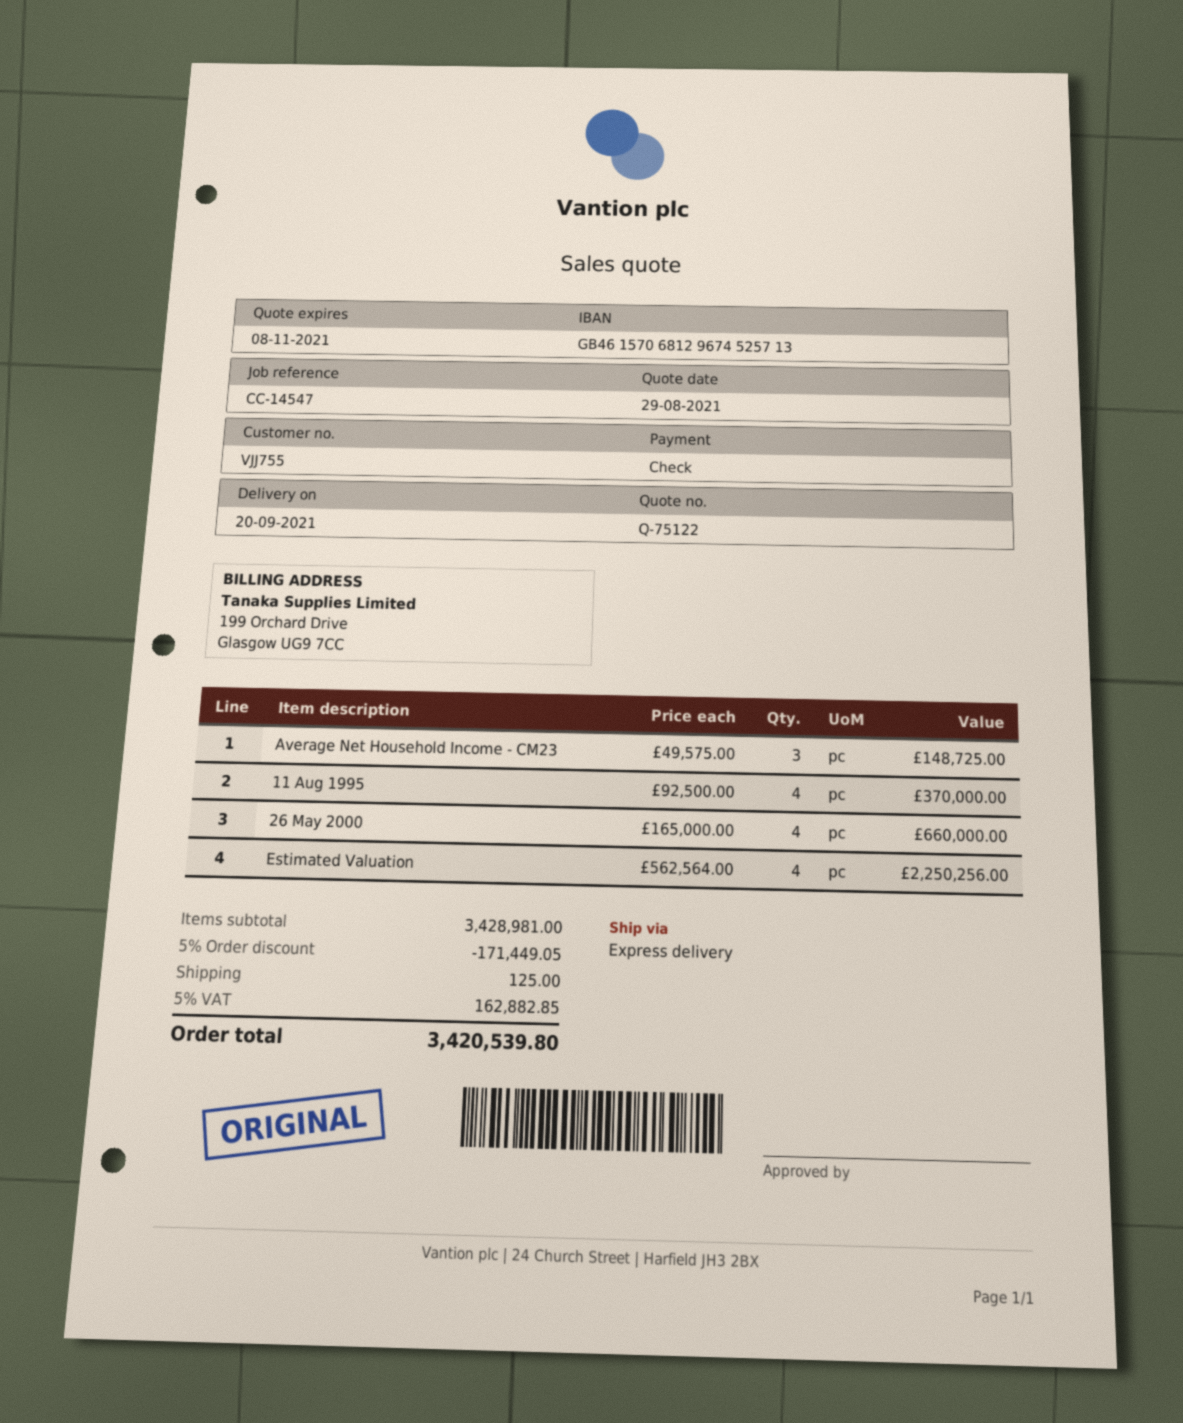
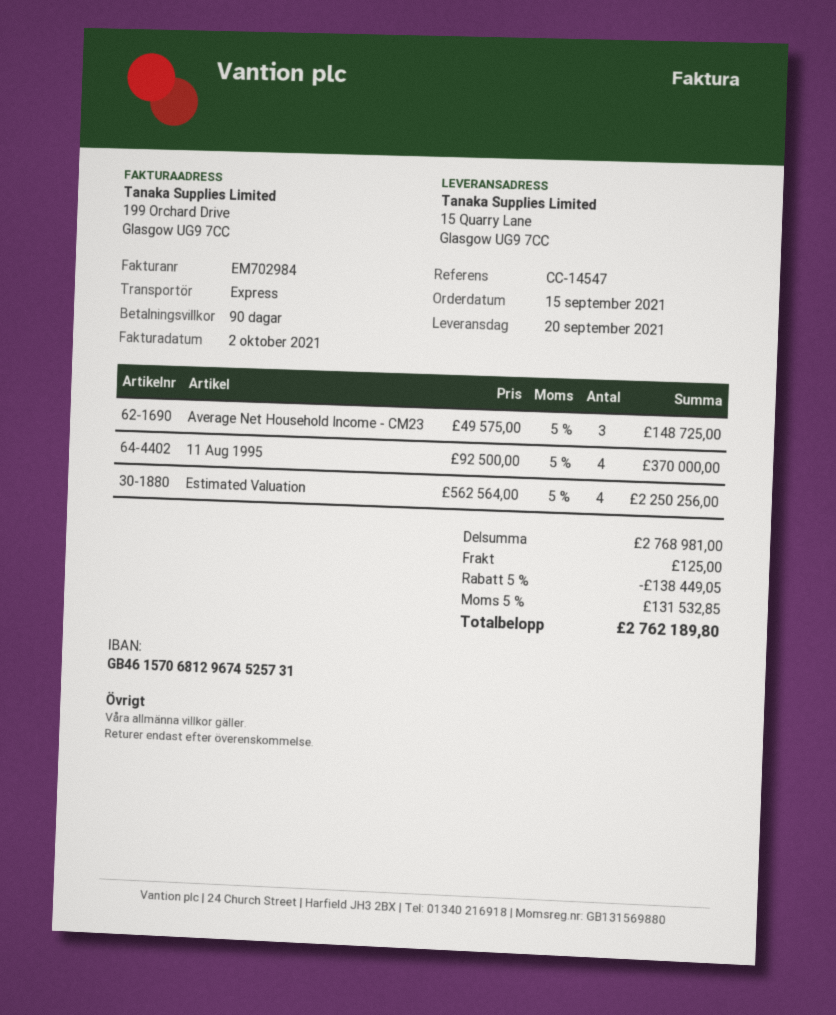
bank account: GB46157068129674525713 -> GB46157068129674525731
26 May 2000: 4 x 165000.00 = 660000.00 -> none
subtotal: 3428981.00 -> 2768981.00
discount: 5% = 171449.05 -> 5% = 138449.05
tax: 5% = 162882.85 -> 5% = 131532.85
total: 3420539.80 -> 2762189.80

